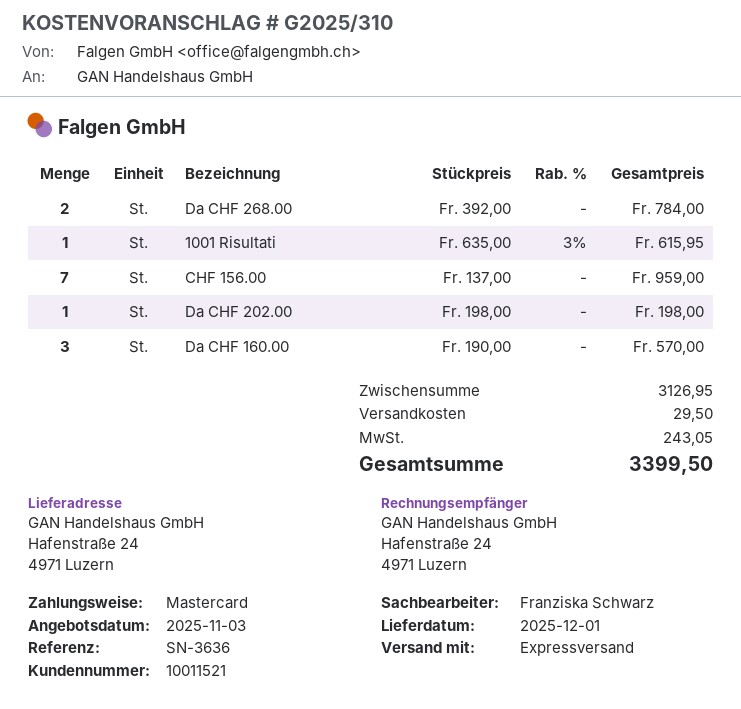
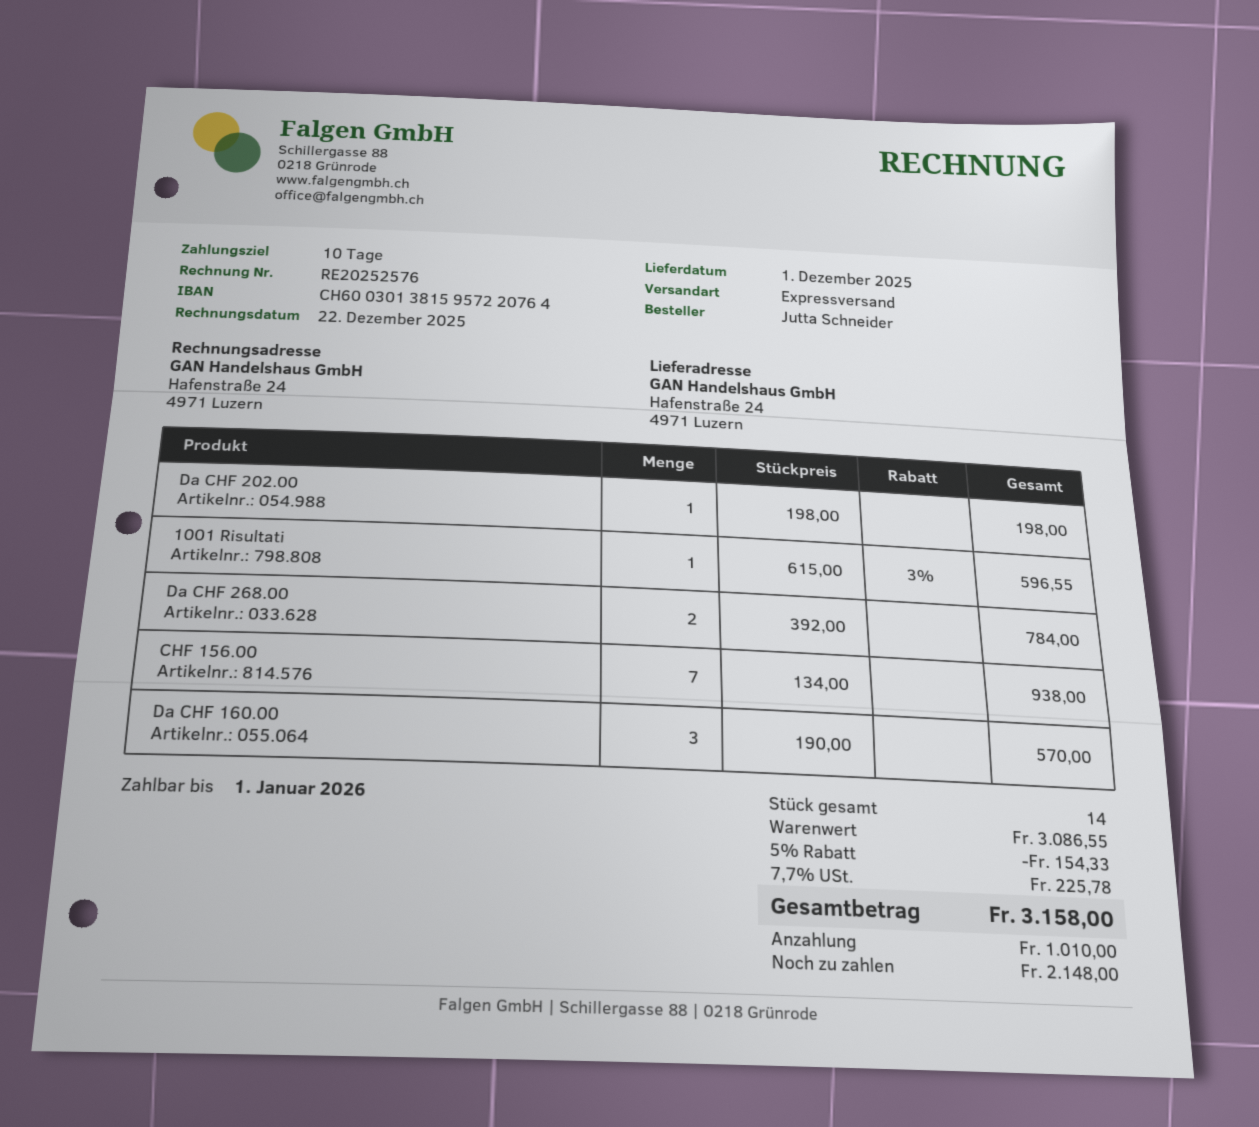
1001 Risultati: 1 x 635.00 - 3% = 615.95 -> 1 x 615.00 - 3% = 596.55
CHF 156.00: 7 x 137.00 = 959.00 -> 7 x 134.00 = 938.00
subtotal: 3126.95 -> 3086.55
discount: none -> 5% = 154.33
shipping: 29.50 -> none
tax: 243.05 -> 225.78
total: 3399.50 -> 3158.00

